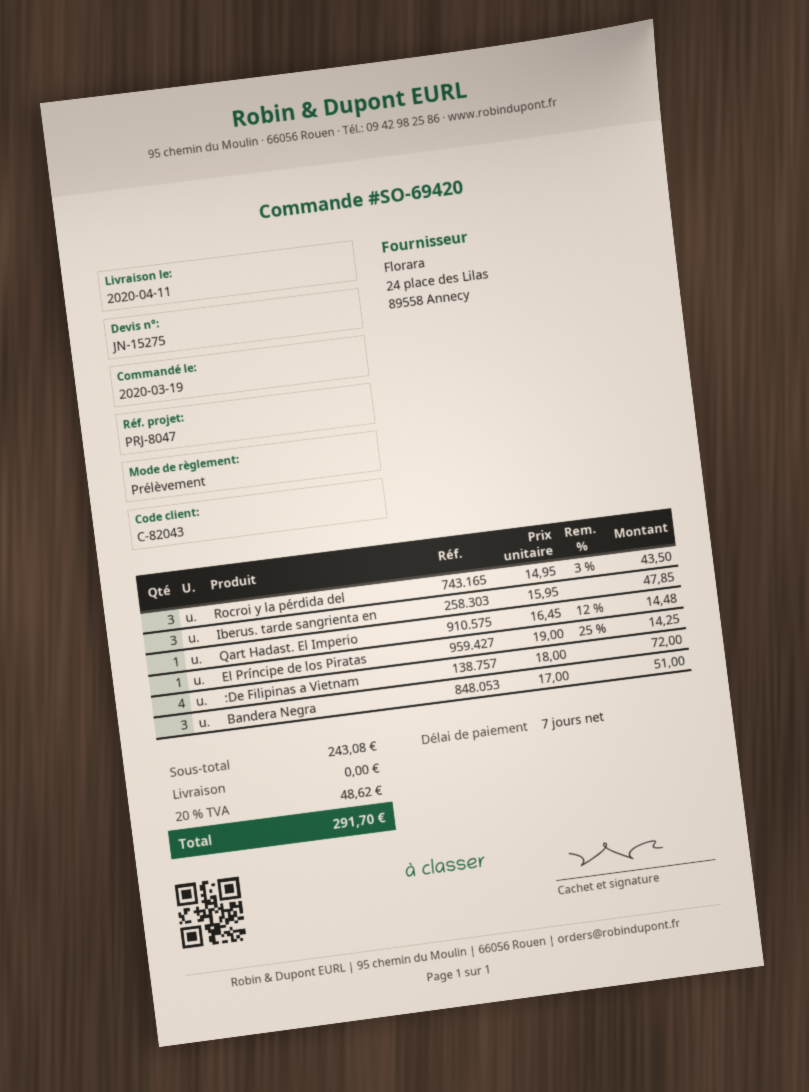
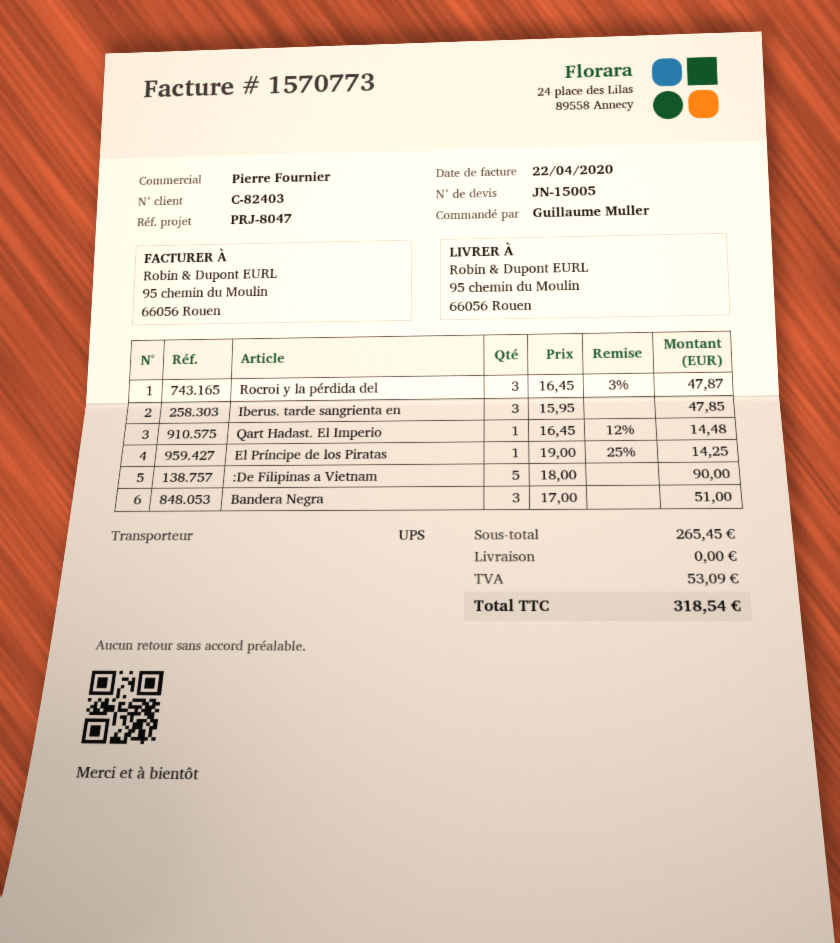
quote number: JN-15275 -> JN-15005
customer number: C-82043 -> C-82403
Rocroi y la pérdida del: 3 x 14.95 - 3% = 43.50 -> 3 x 16.45 - 3% = 47.87
:De Filipinas a Vietnam: 4 x 18.00 = 72.00 -> 5 x 18.00 = 90.00
subtotal: 243.08 -> 265.45
tax: 48.62 -> 53.09
total: 291.70 -> 318.54

